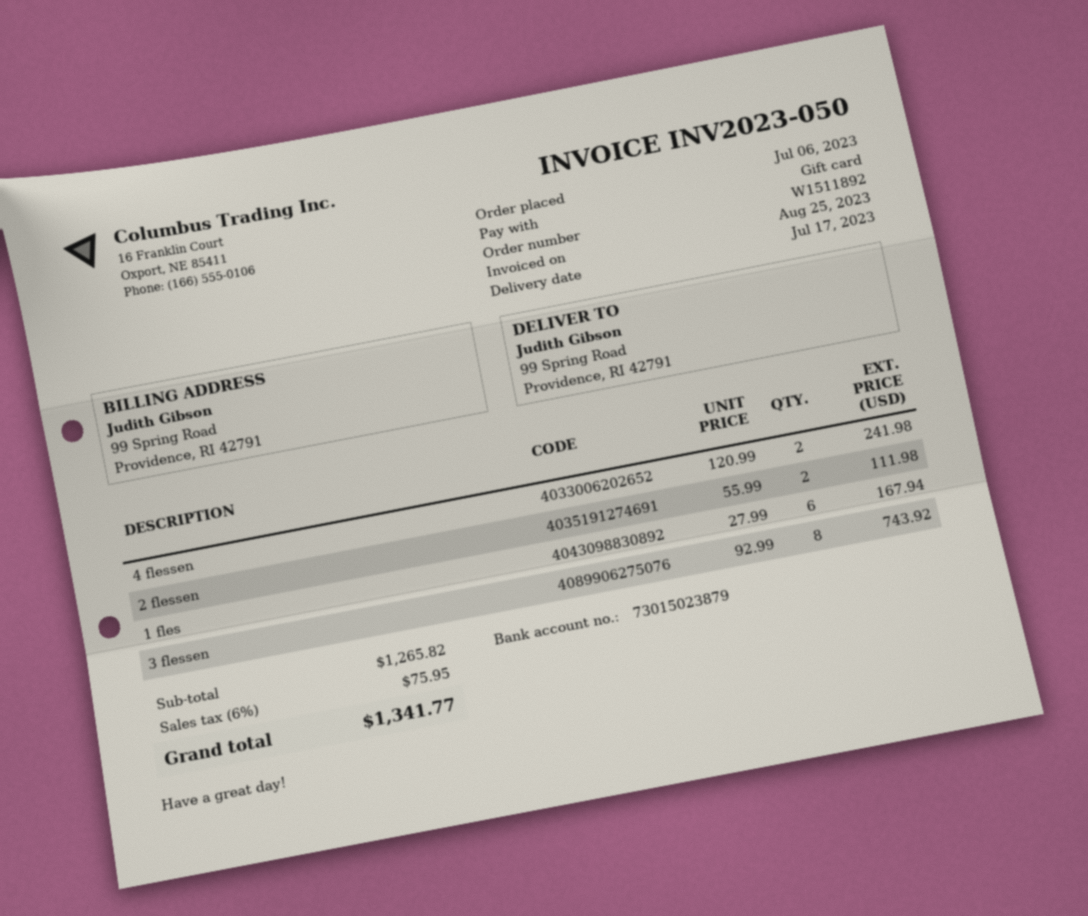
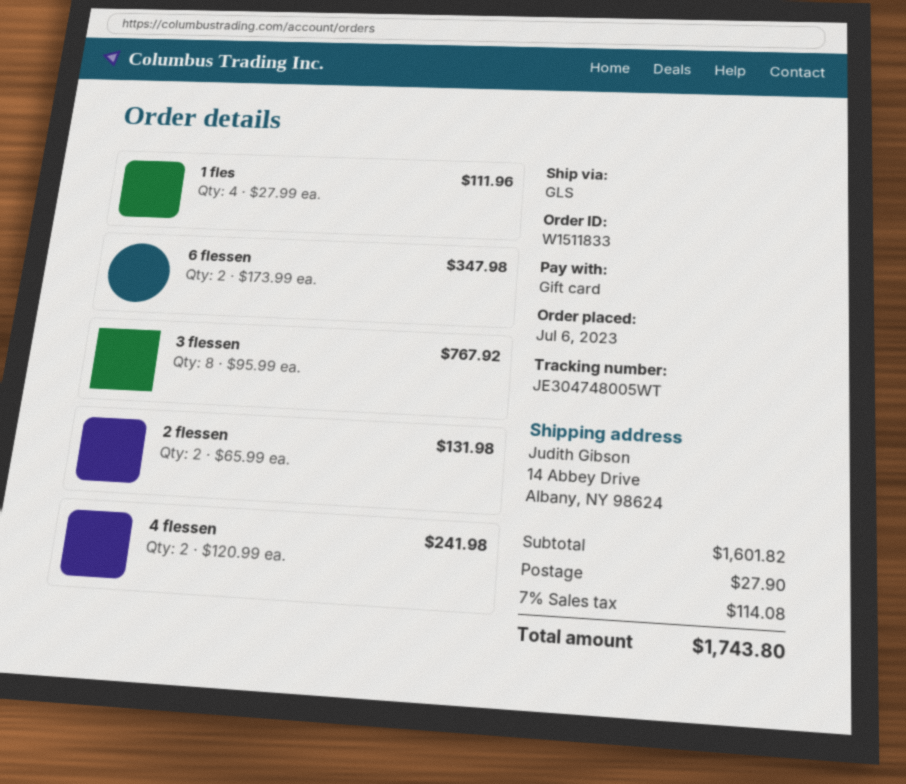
order number: W1511892 -> W1511833
ship to: 99 Spring Road, Providence, RI 42791 -> 14 Abbey Drive, Albany, NY 98624
2 flessen: 2 x 55.99 = 111.98 -> 2 x 65.99 = 131.98
1 fles: 6 x 27.99 = 167.94 -> 4 x 27.99 = 111.96
3 flessen: 8 x 92.99 = 743.92 -> 8 x 95.99 = 767.92
6 flessen: none -> 2 x 173.99 = 347.98
subtotal: 1265.82 -> 1601.82
shipping: none -> 27.90
tax: 6% = 75.95 -> 7% = 114.08
total: 1341.77 -> 1743.80

